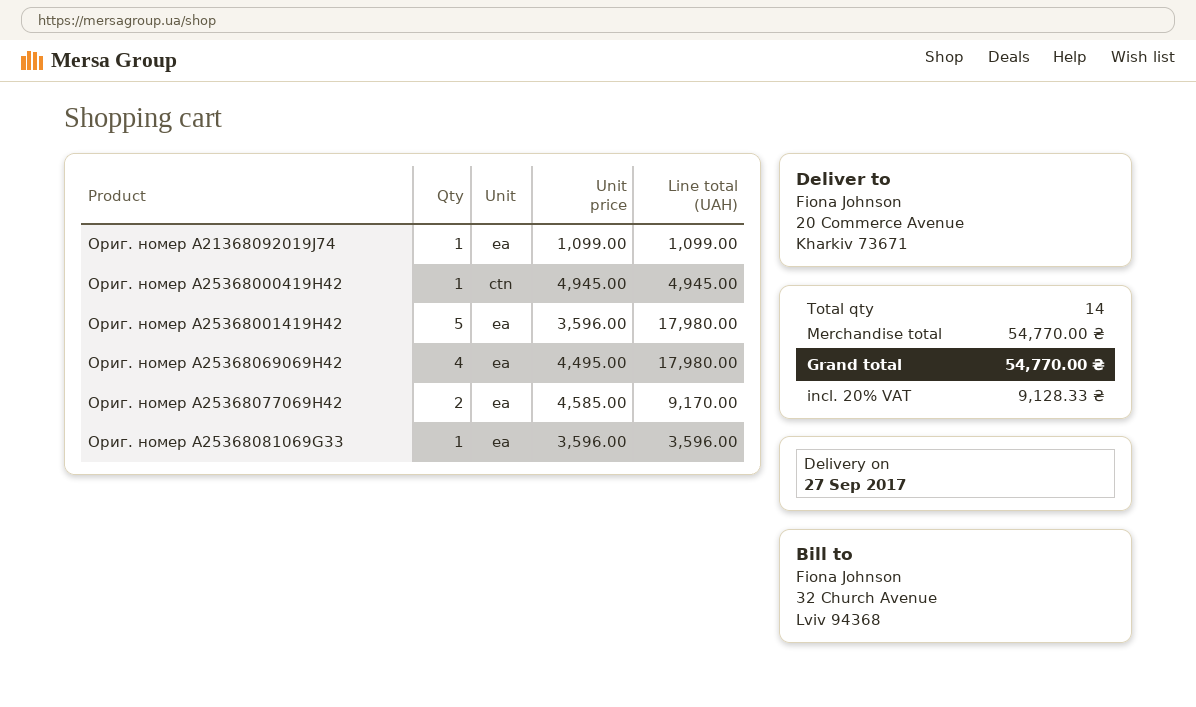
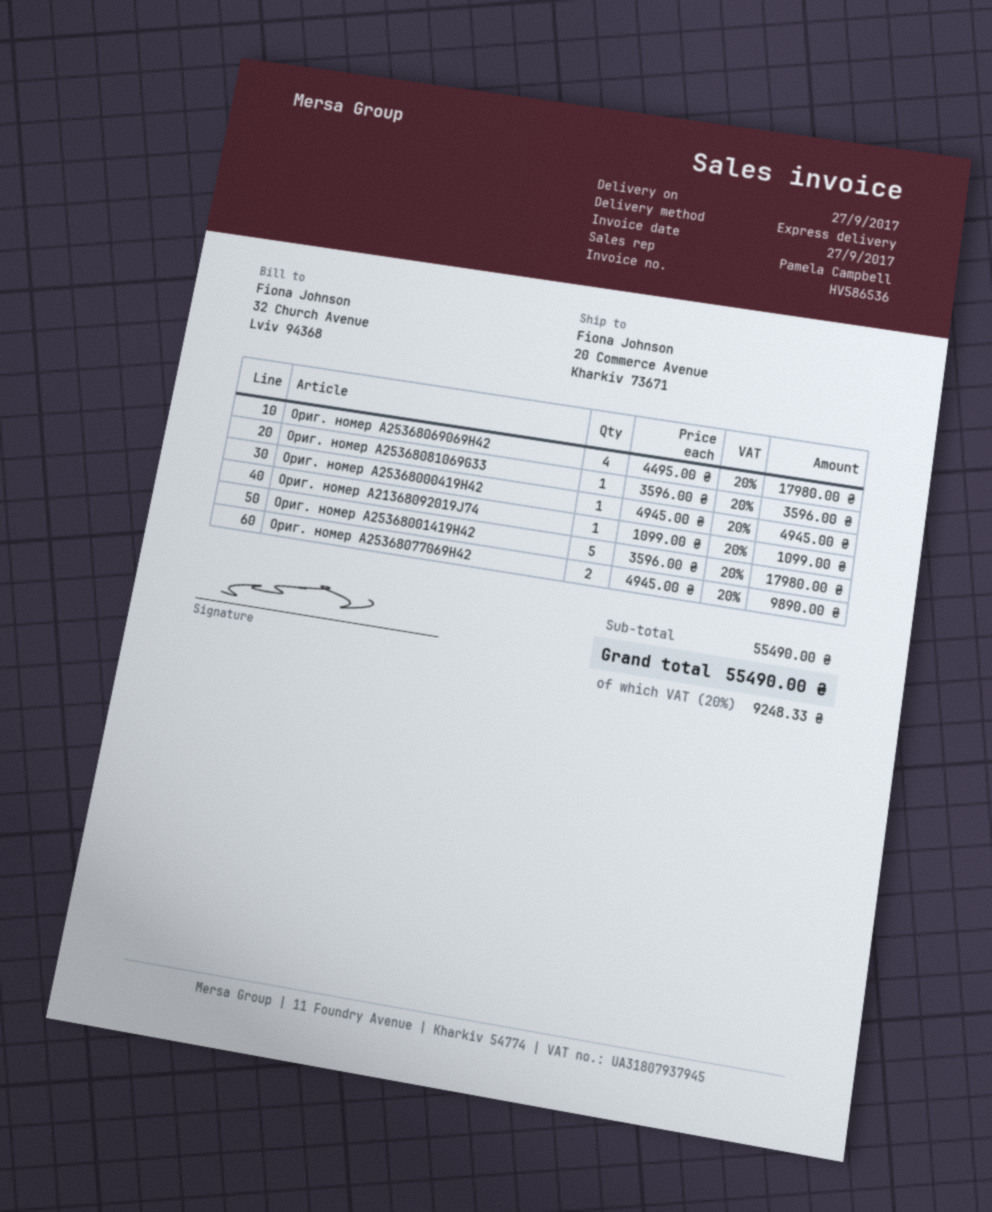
Ориг. номер A25368077069H42: 2 x 4585.00 = 9170.00 -> 2 x 4945.00 = 9890.00
subtotal: 54770.00 -> 55490.00
tax: 20% = 9128.33 -> 20% = 9248.33
total: 54770.00 -> 55490.00

